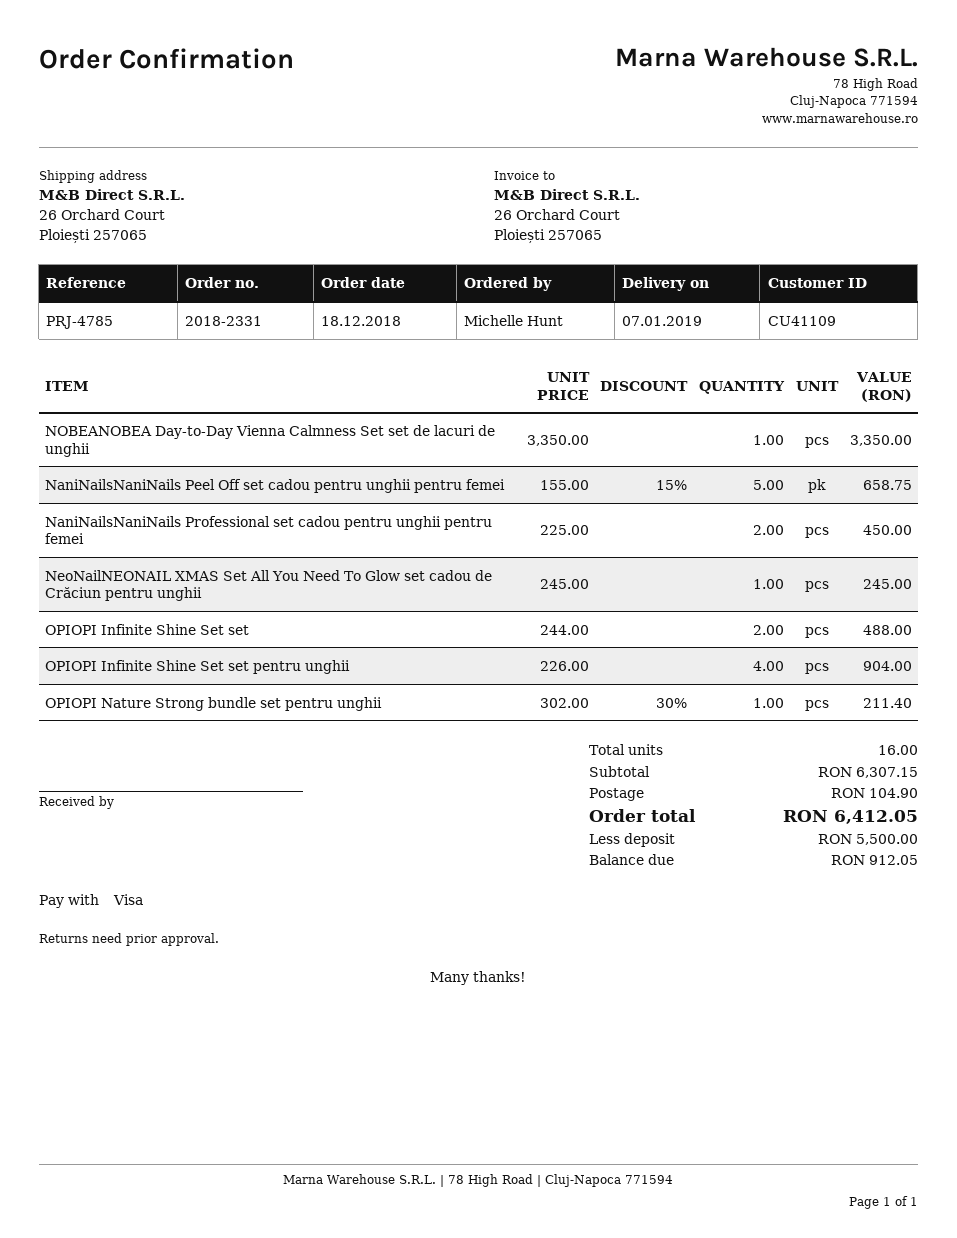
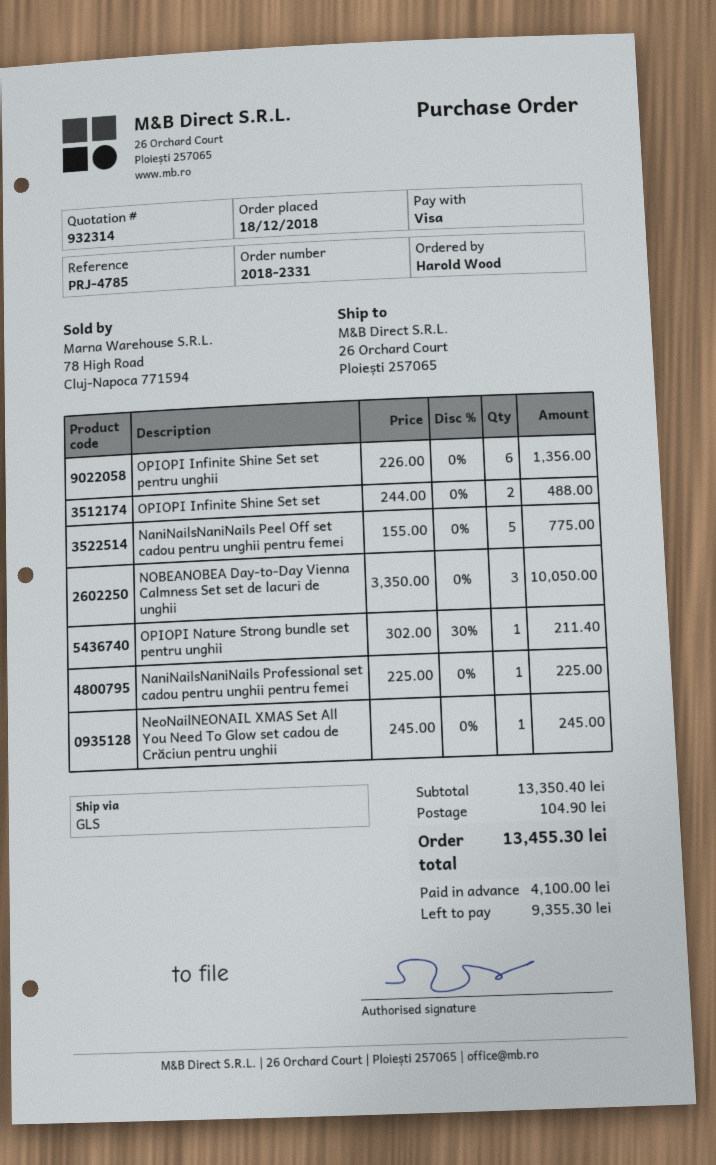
ordered by: Michelle Hunt -> Harold Wood
NOBEANOBEA Day-to-Day Vienna Calmness Set set de lacuri de unghii: 1 x 3350.00 = 3350.00 -> 3 x 3350.00 = 10050.00
NaniNailsNaniNails Peel Off set cadou pentru unghii pentru femei: 5 x 155.00 - 15% = 658.75 -> 5 x 155.00 = 775.00
NaniNailsNaniNails Professional set cadou pentru unghii pentru femei: 2 x 225.00 = 450.00 -> 1 x 225.00 = 225.00
OPIOPI Infinite Shine Set set pentru unghii: 4 x 226.00 = 904.00 -> 6 x 226.00 = 1356.00
subtotal: 6307.15 -> 13350.40
total: 6412.05 -> 13455.30
deposit: 5500.00 -> 4100.00
balance: 912.05 -> 9355.30

